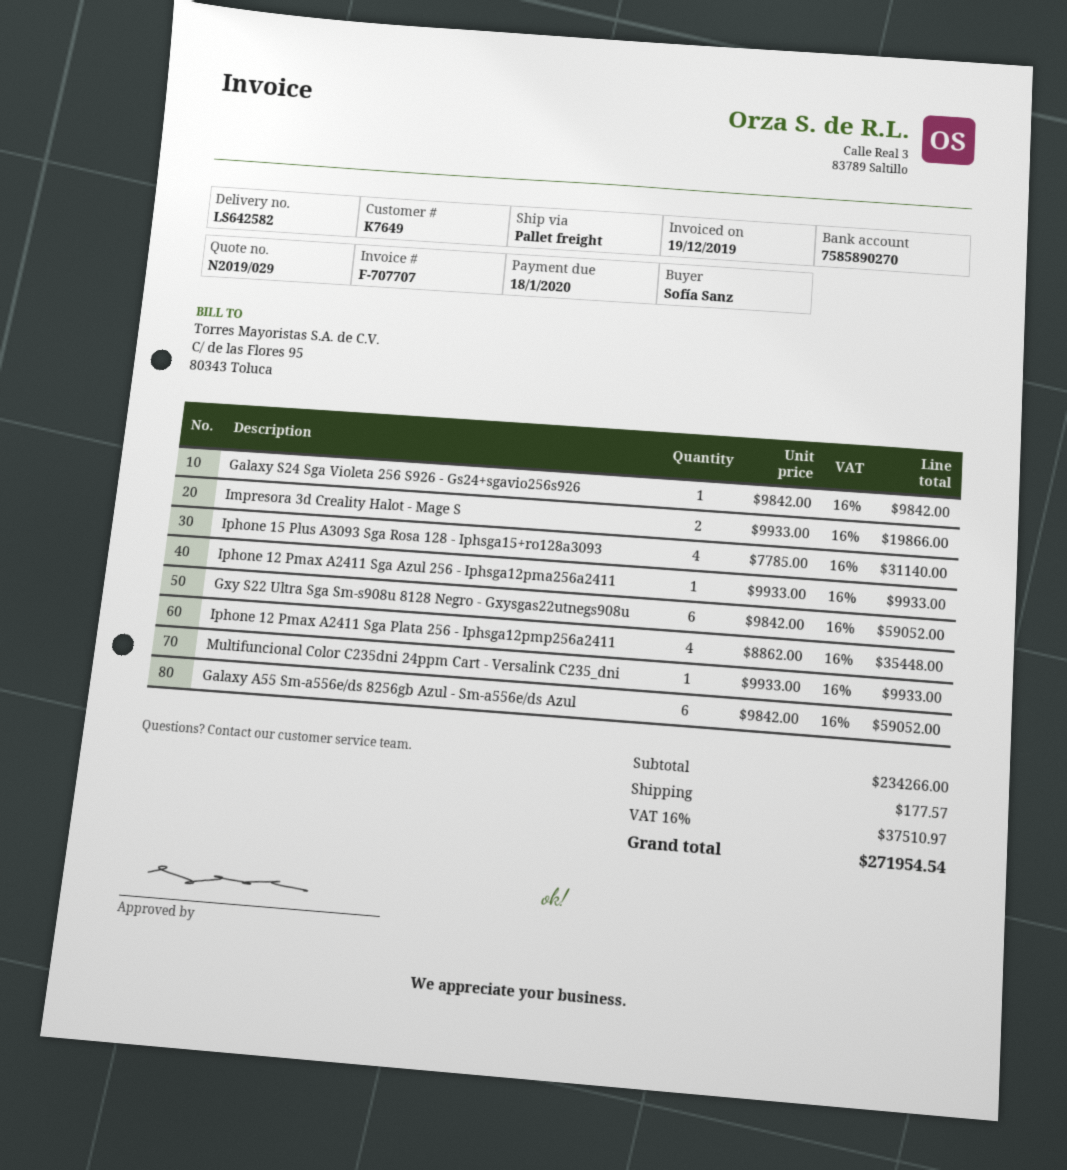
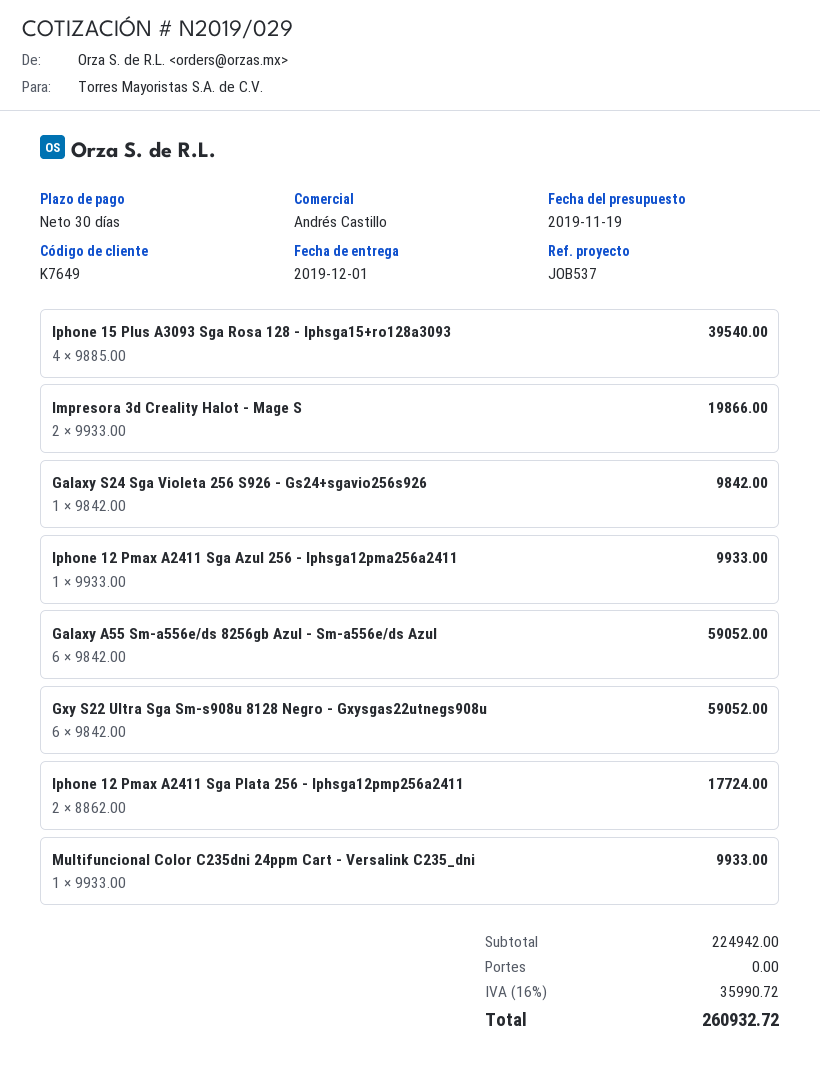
Iphone 15 Plus A3093 Sga Rosa 128 - Iphsga15+ro128a3093: 4 x 7785.00 = 31140.00 -> 4 x 9885.00 = 39540.00
Iphone 12 Pmax A2411 Sga Plata 256 - Iphsga12pmp256a2411: 4 x 8862.00 = 35448.00 -> 2 x 8862.00 = 17724.00
subtotal: 234266.00 -> 224942.00
shipping: 177.57 -> 0.00
tax: 16% = 37510.97 -> 16% = 35990.72
total: 271954.54 -> 260932.72

